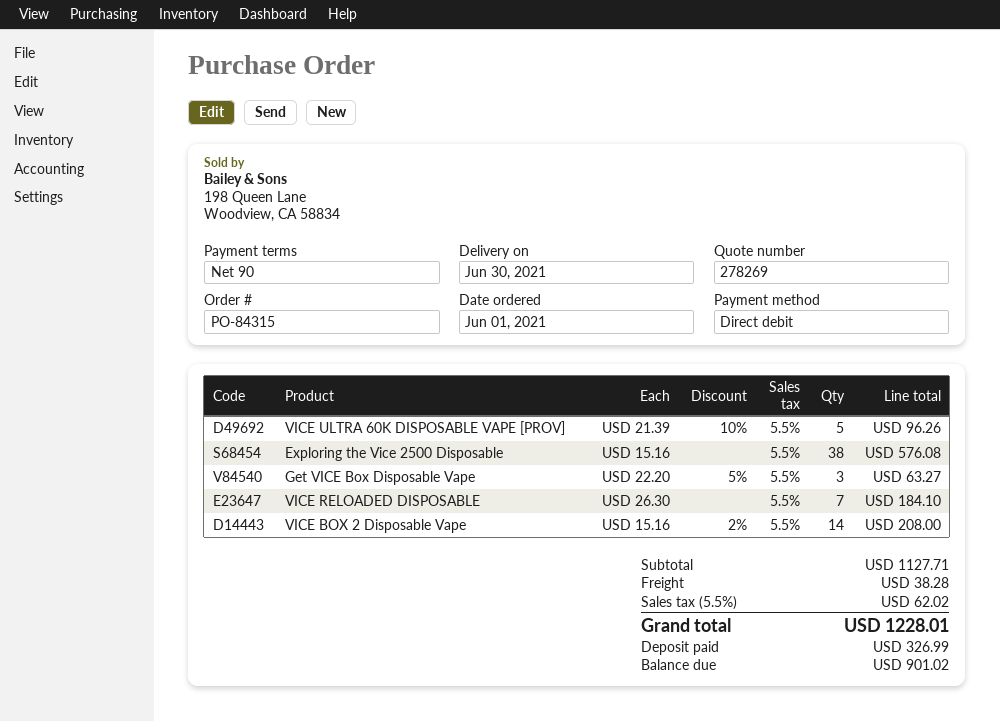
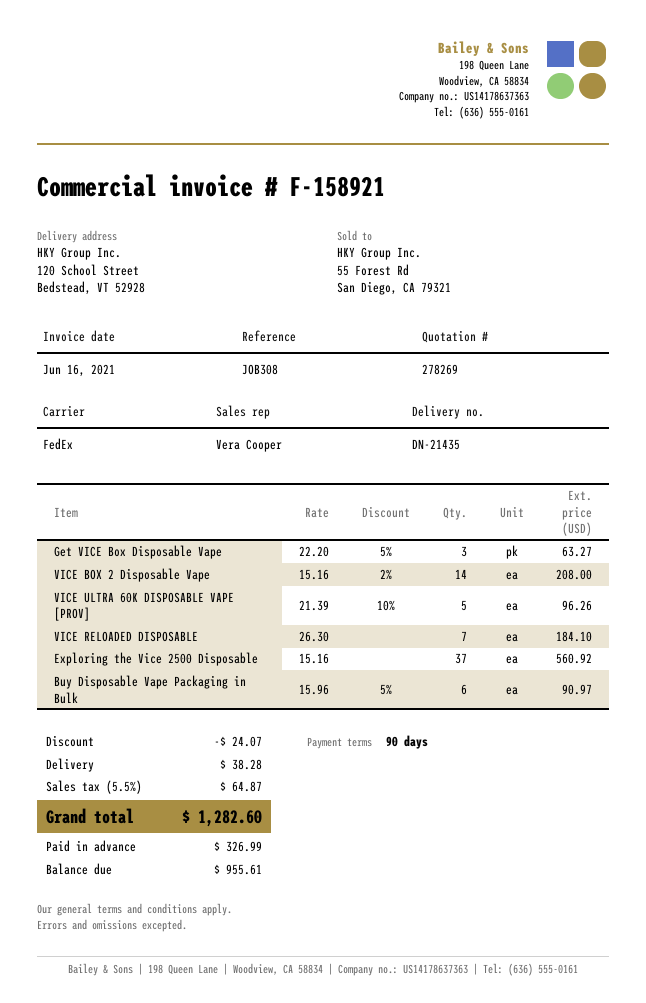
Exploring the Vice 2500 Disposable: 38 x 15.16 = 576.08 -> 37 x 15.16 = 560.92
Buy Disposable Vape Packaging in Bulk: none -> 6 x 15.96 - 5% = 90.97
discount: none -> 24.07
tax: 5.5% = 62.02 -> 5.5% = 64.87
total: 1228.01 -> 1282.60
balance: 901.02 -> 955.61

